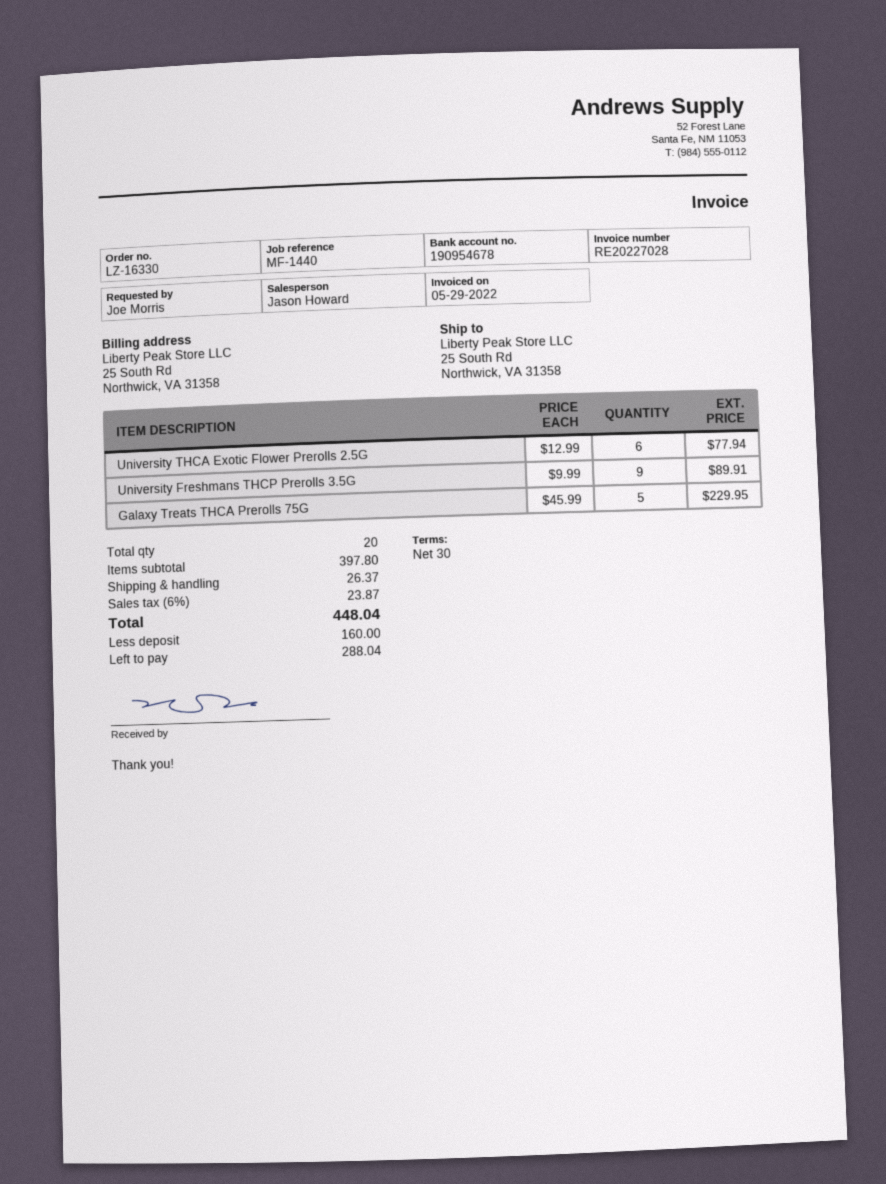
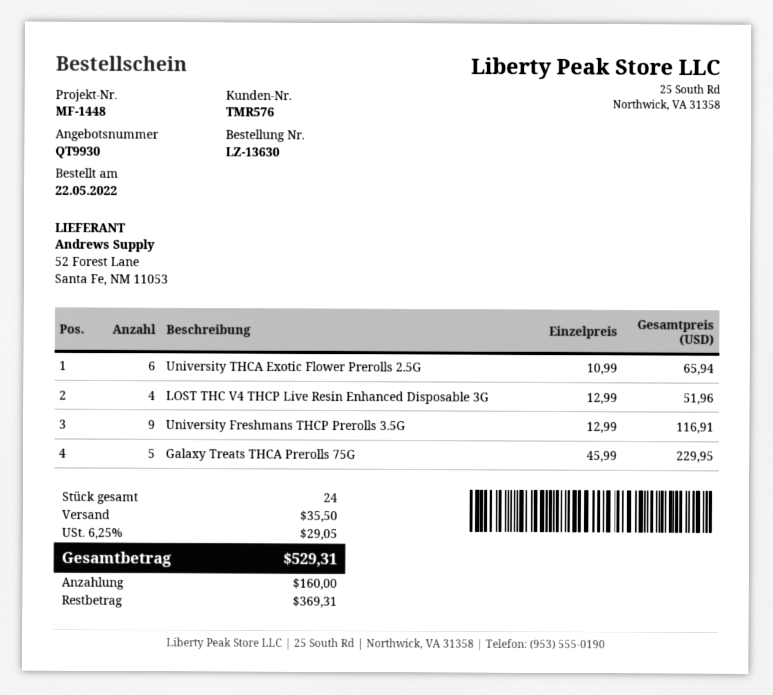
order number: LZ-16330 -> LZ-13630
reference: MF-1440 -> MF-1448
University THCA Exotic Flower Prerolls 2.5G: 6 x 12.99 = 77.94 -> 6 x 10.99 = 65.94
University Freshmans THCP Prerolls 3.5G: 9 x 9.99 = 89.91 -> 9 x 12.99 = 116.91
LOST THC V4 THCP Live Resin Enhanced Disposable 3G: none -> 4 x 12.99 = 51.96
total quantity: 20 -> 24
shipping: 26.37 -> 35.50
tax: 6% = 23.87 -> 6.25% = 29.05
total: 448.04 -> 529.31
balance: 288.04 -> 369.31

